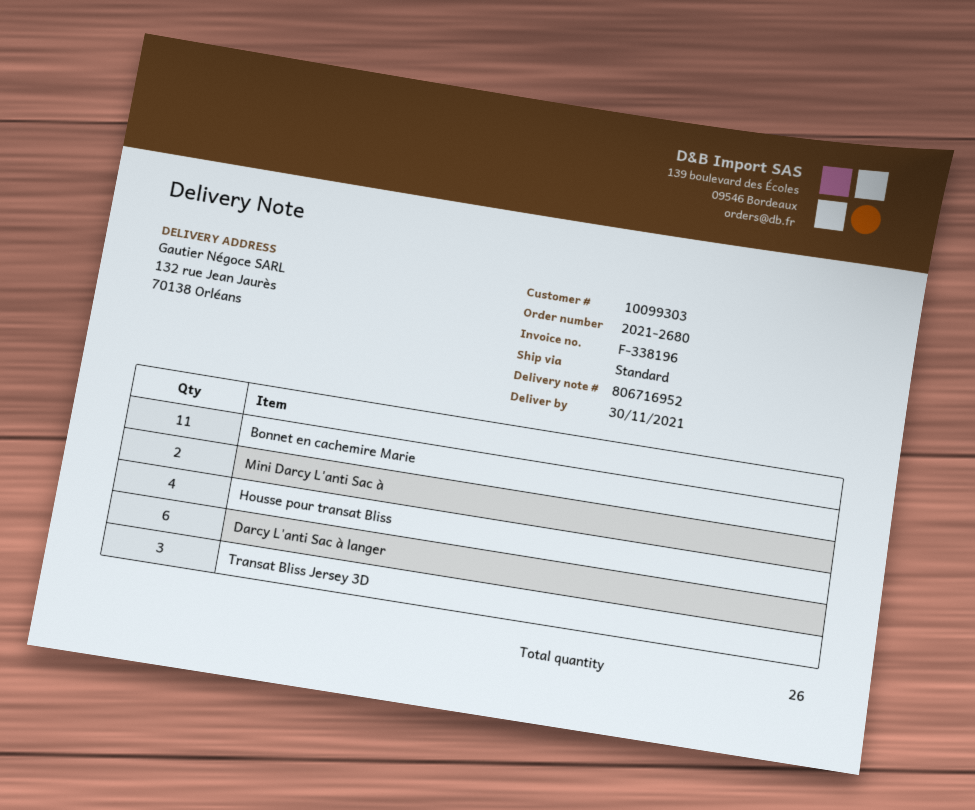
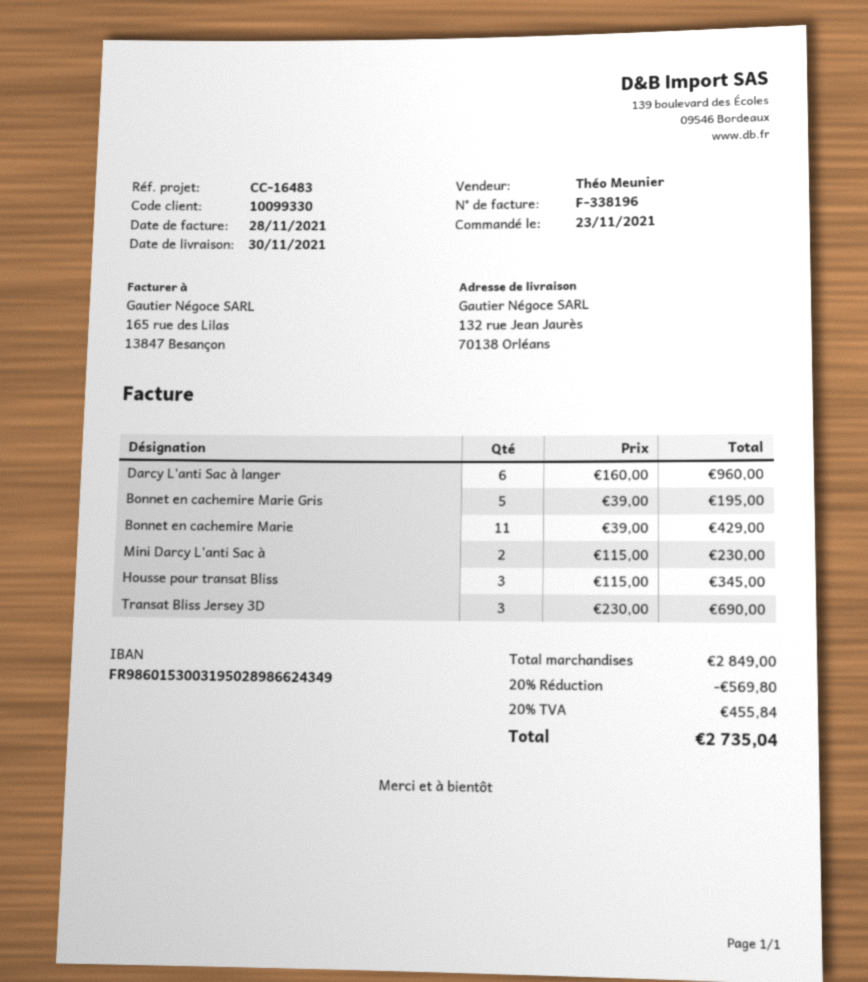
customer number: 10099303 -> 10099330
Housse pour transat Bliss: 4 -> 3
Bonnet en cachemire Marie Gris: none -> 5

